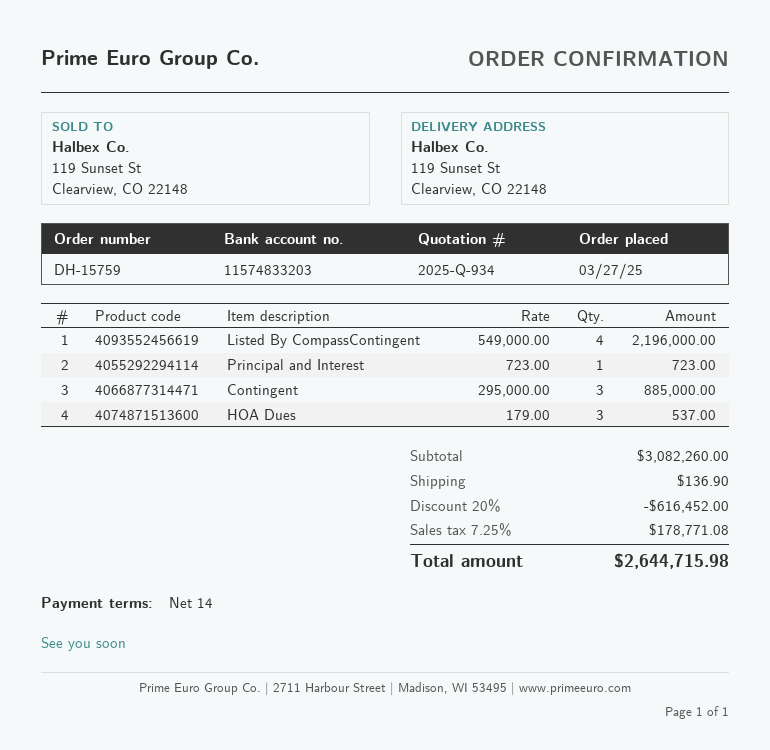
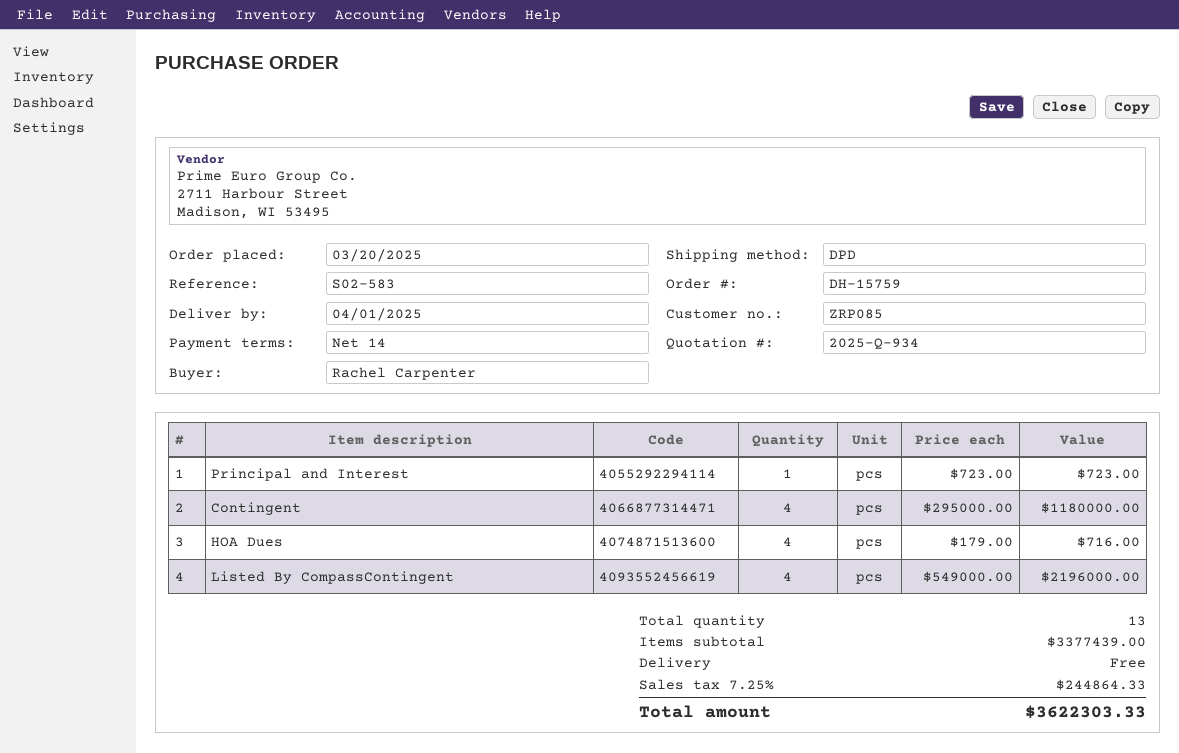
order date: 2025-03-27 -> 2025-03-20
Contingent: 3 x 295000.00 = 885000.00 -> 4 x 295000.00 = 1180000.00
HOA Dues: 3 x 179.00 = 537.00 -> 4 x 179.00 = 716.00
subtotal: 3082260.00 -> 3377439.00
discount: 20% = 616452.00 -> none
shipping: 136.90 -> 0.00
tax: 7.25% = 178771.08 -> 7.25% = 244864.33
total: 2644715.98 -> 3622303.33

